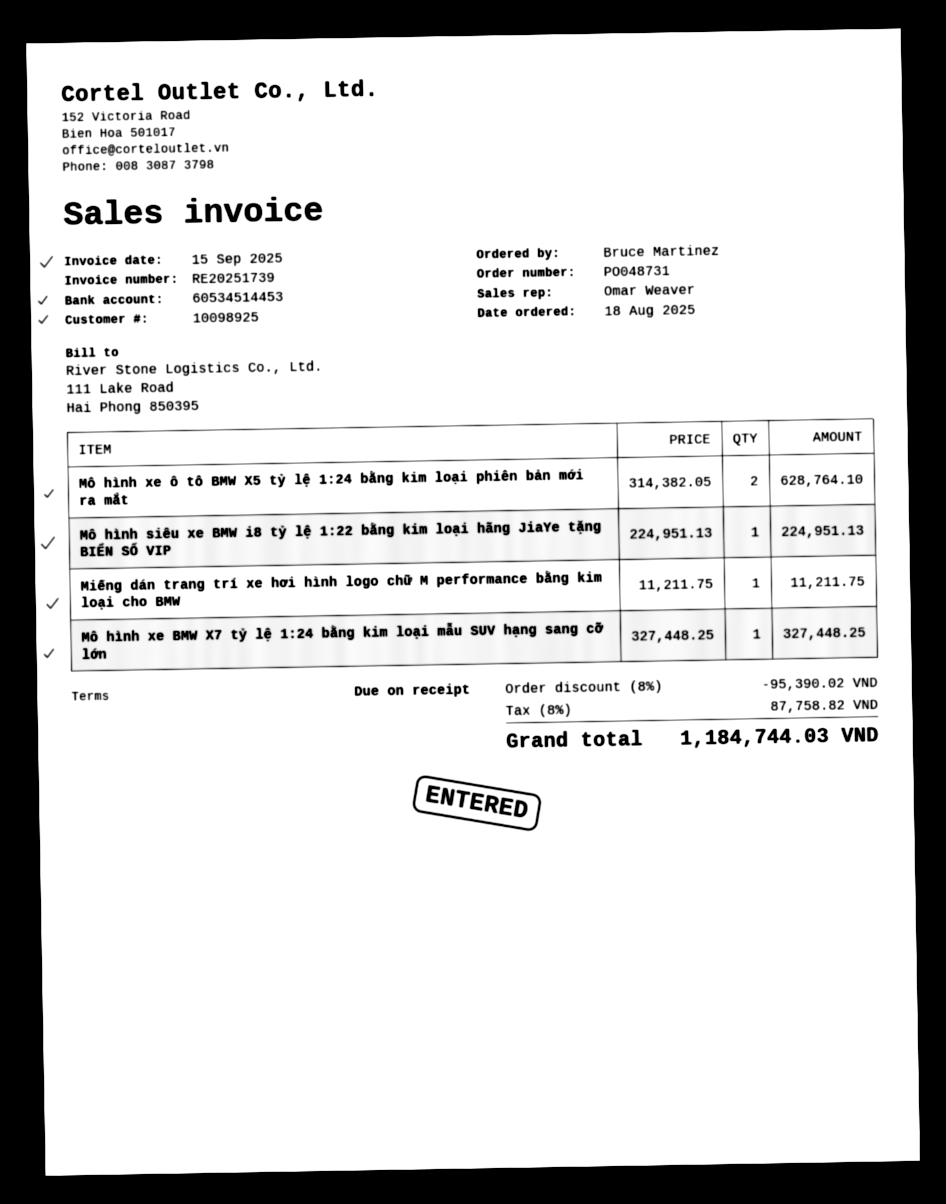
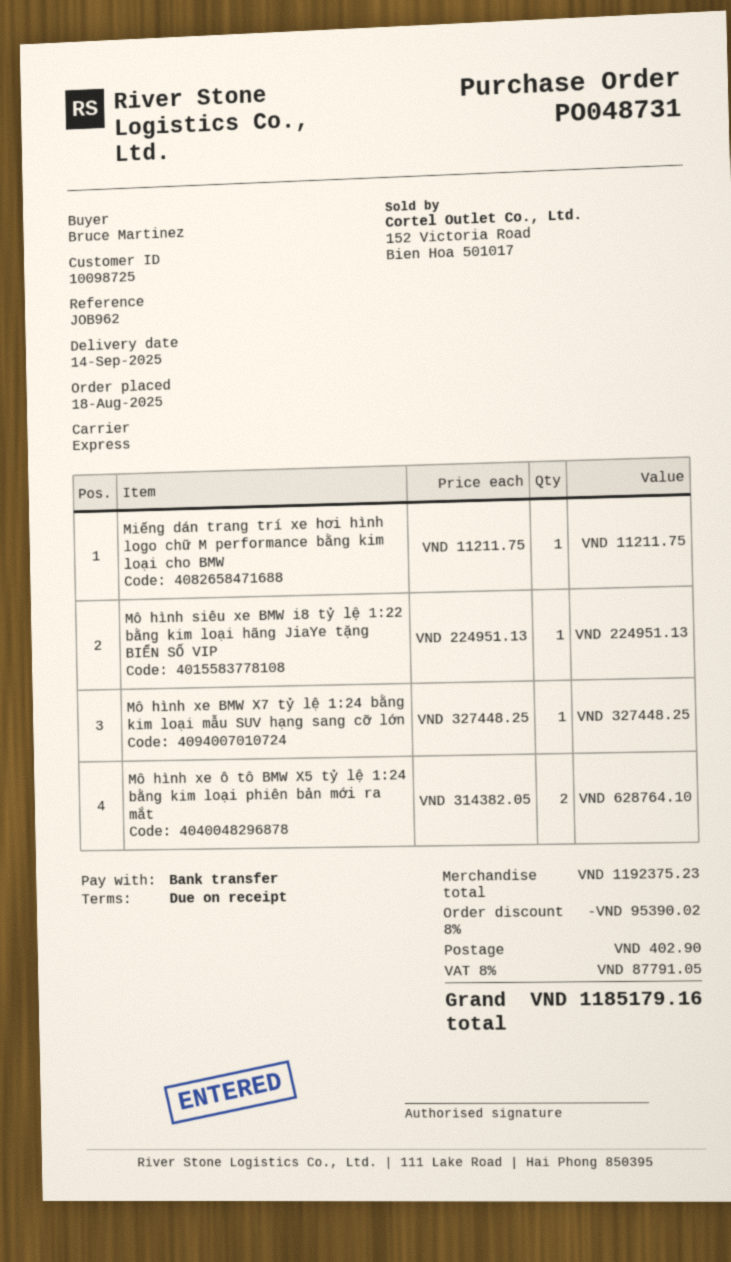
customer number: 10098925 -> 10098725
shipping: none -> 402.90
tax: 8% = 87758.82 -> 8% = 87791.05
total: 1184744.03 -> 1185179.16

